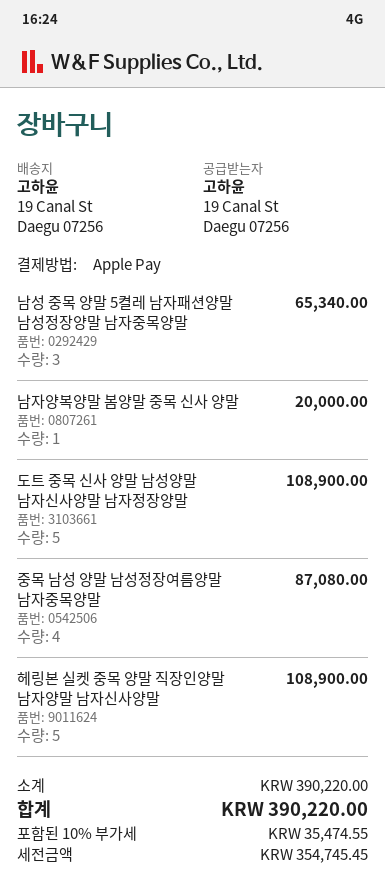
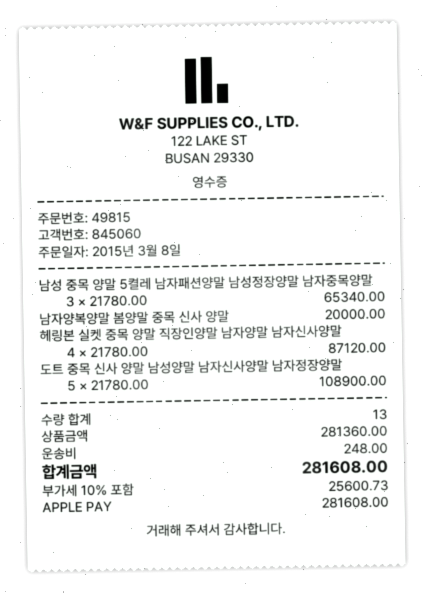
중목 남성 양말 남성정장여름양말 남자중목양말: 4 for 87080.00 -> none
헤링본 실켓 중목 양말 직장인양말 남자양말 남자신사양말: 5 for 108900.00 -> 4 for 87120.00
subtotal: 390220.00 -> 281360.00
shipping: none -> 248.00
tax: 10% = 35474.55 -> 10% = 25600.73
total: 390220.00 -> 281608.00

